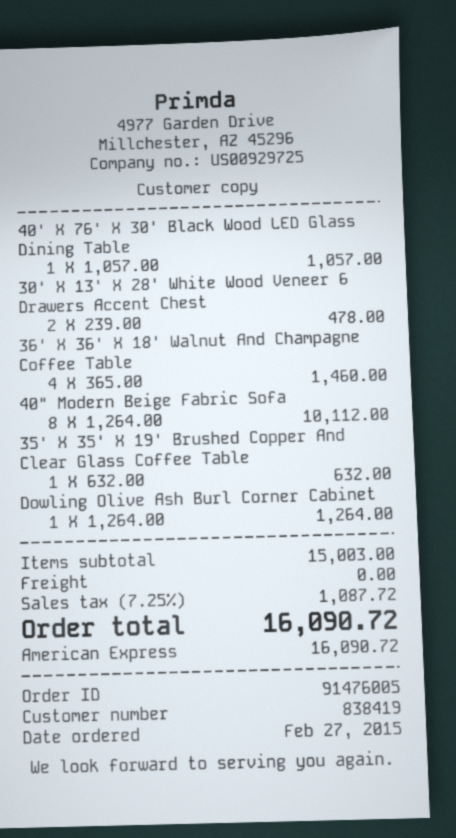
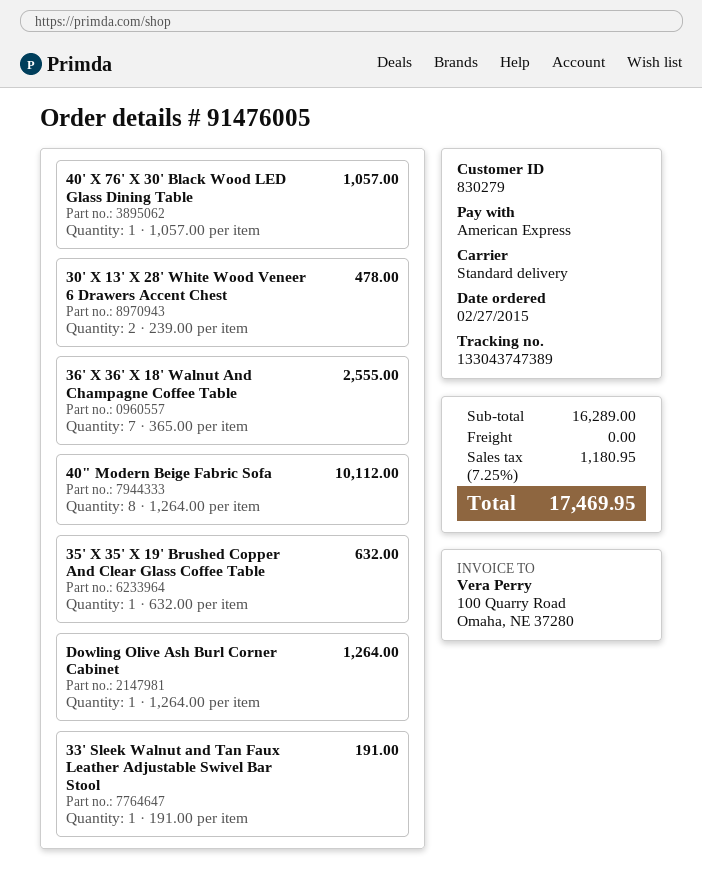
customer number: 838419 -> 830279
36' X 36' X 18' Walnut And Champagne Coffee Table: 4 x 365.00 = 1460.00 -> 7 x 365.00 = 2555.00
33' Sleek Walnut and Tan Faux Leather Adjustable Swivel Bar Stool: none -> 1 x 191.00 = 191.00
subtotal: 15003.00 -> 16289.00
tax: 7.25% = 1087.72 -> 7.25% = 1180.95
total: 16090.72 -> 17469.95

